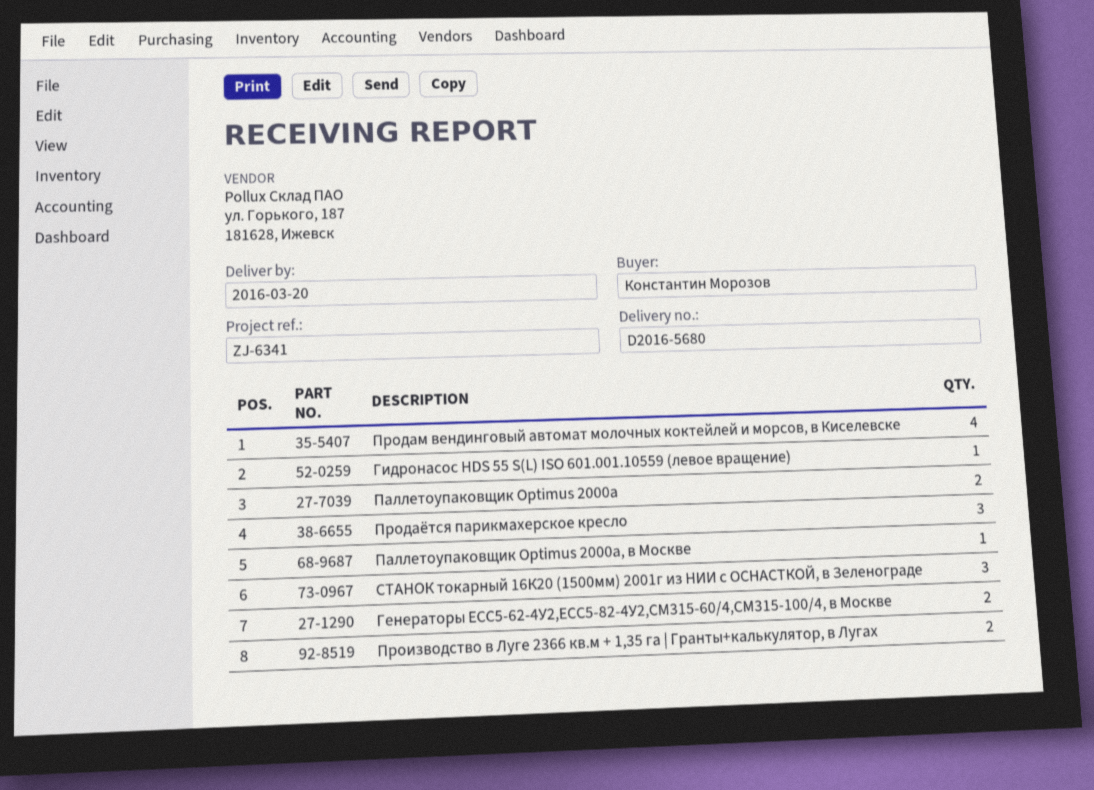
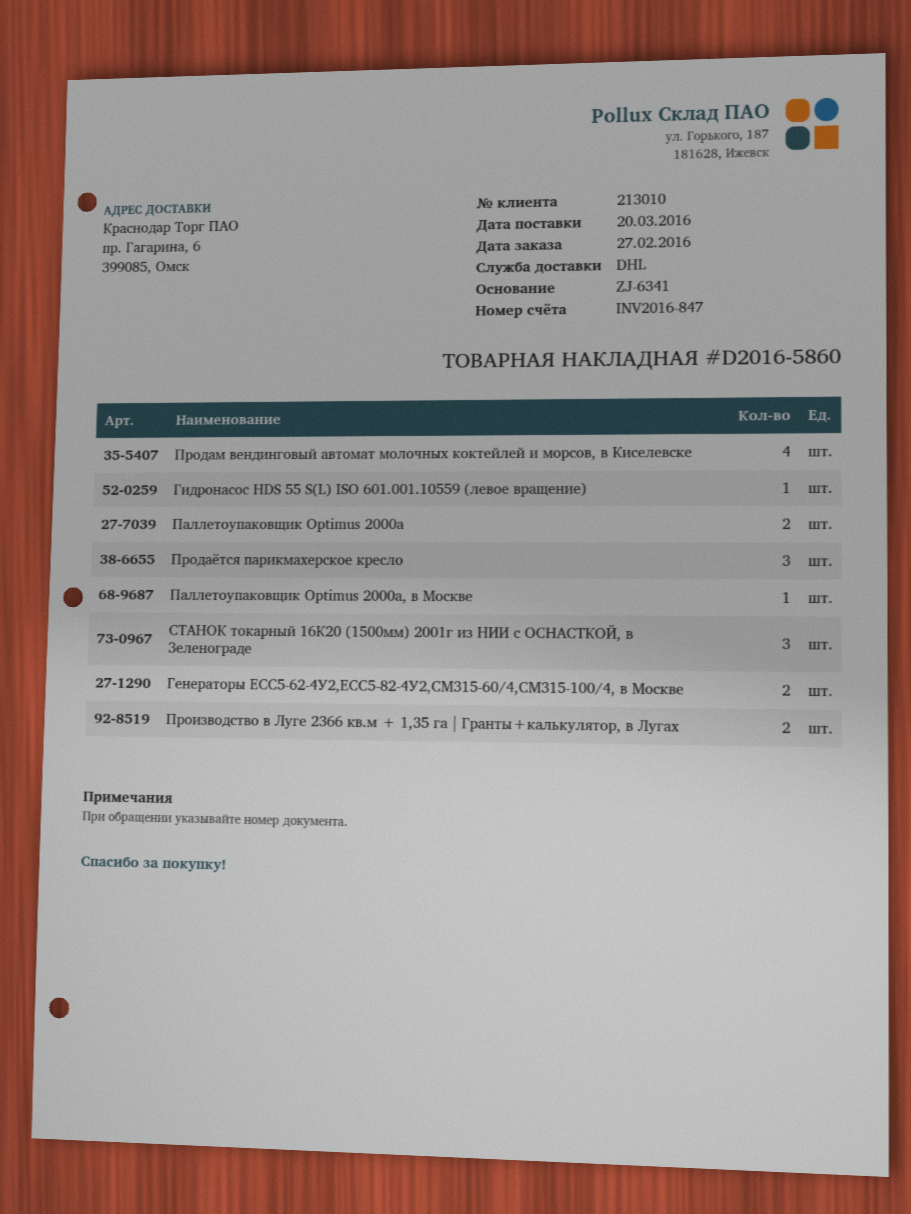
delivery note number: D2016-5680 -> D2016-5860

